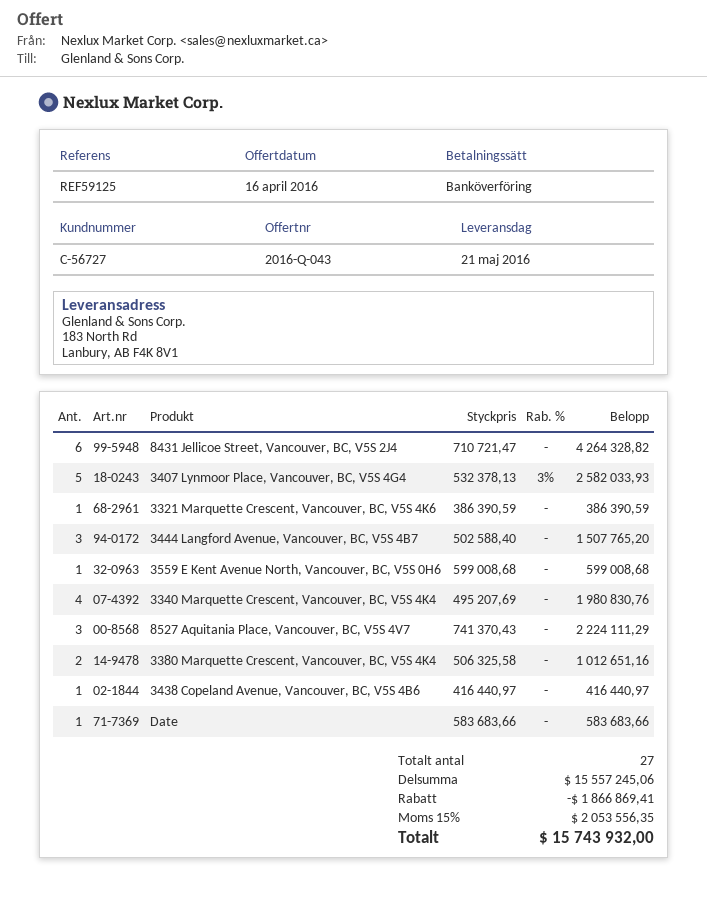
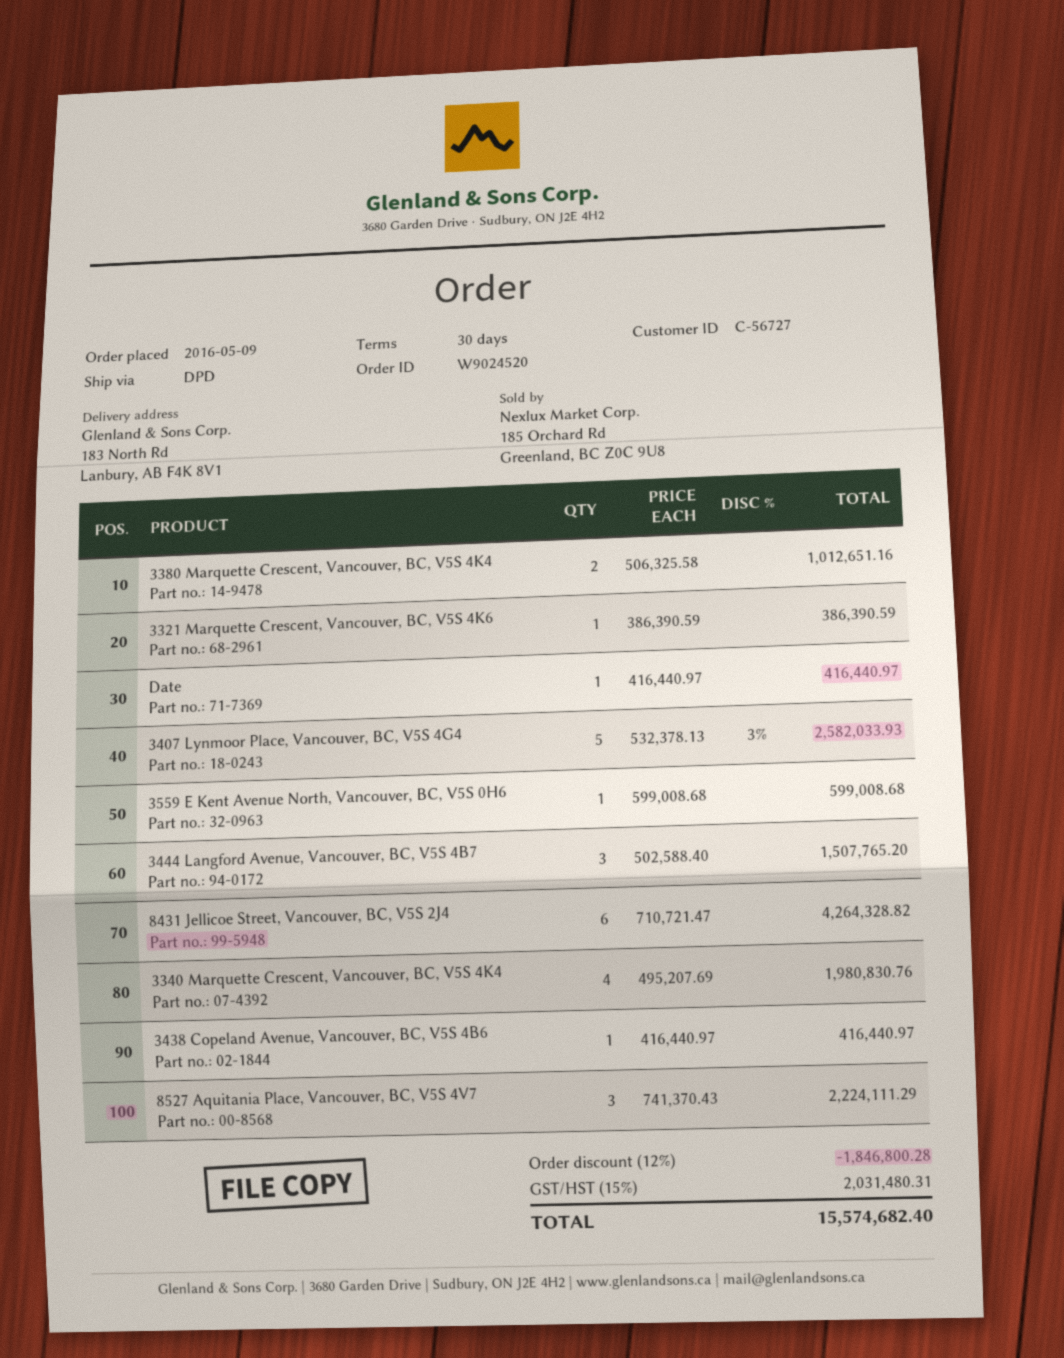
Date: 1 x 583683.66 = 583683.66 -> 1 x 416440.97 = 416440.97
discount: 1866869.41 -> 1846800.28
tax: 15% = 2053556.35 -> 15% = 2031480.31
total: 15743932.00 -> 15574682.40

